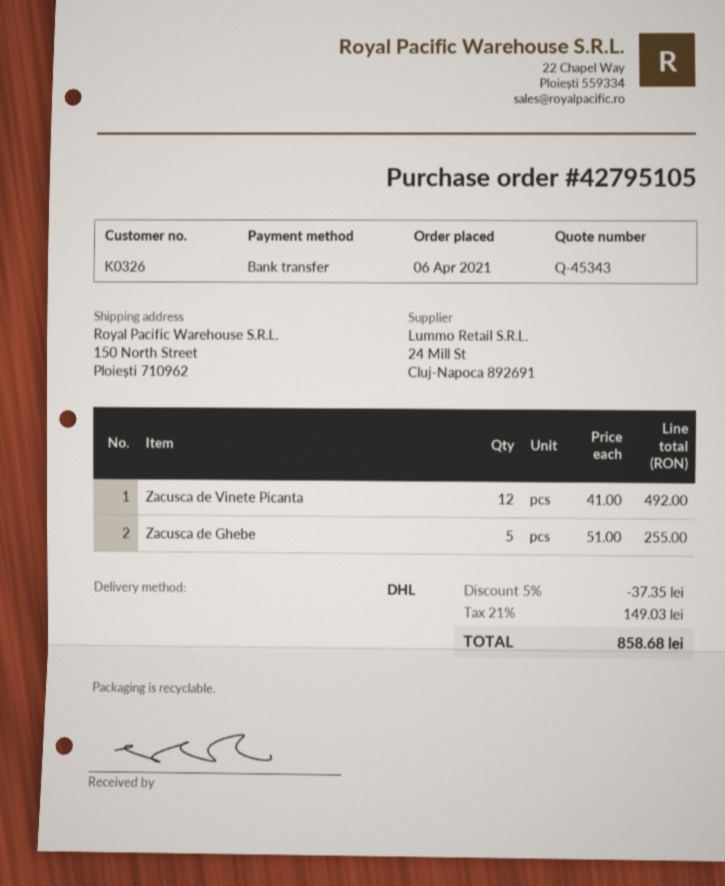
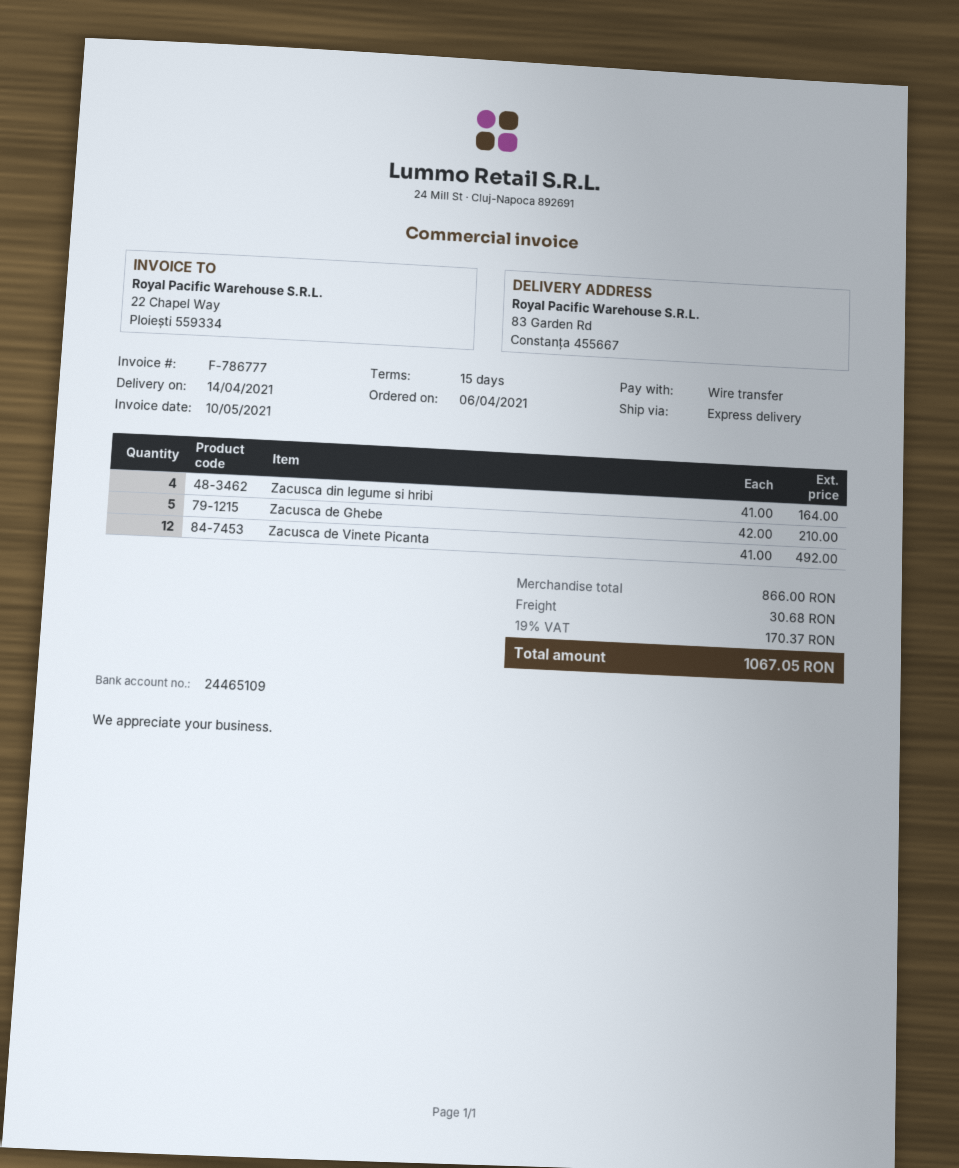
shipping method: DHL -> express
ship to: 150 North Street, Ploiești 710962 -> 83 Garden Rd, Constanța 455667
Zacusca de Ghebe: 5 x 51.00 = 255.00 -> 5 x 42.00 = 210.00
Zacusca din legume si hribi: none -> 4 x 41.00 = 164.00
discount: 5% = 37.35 -> none
shipping: none -> 30.68
tax: 21% = 149.03 -> 19% = 170.37
total: 858.68 -> 1067.05

